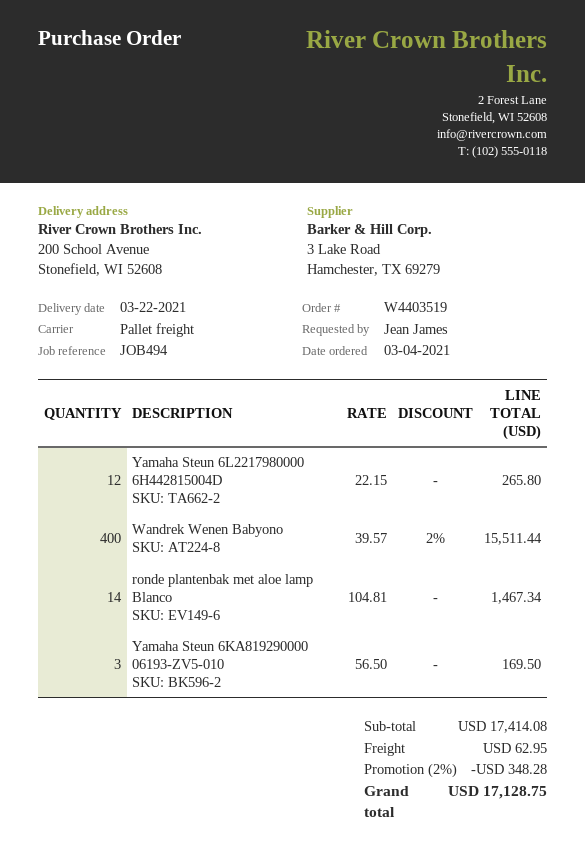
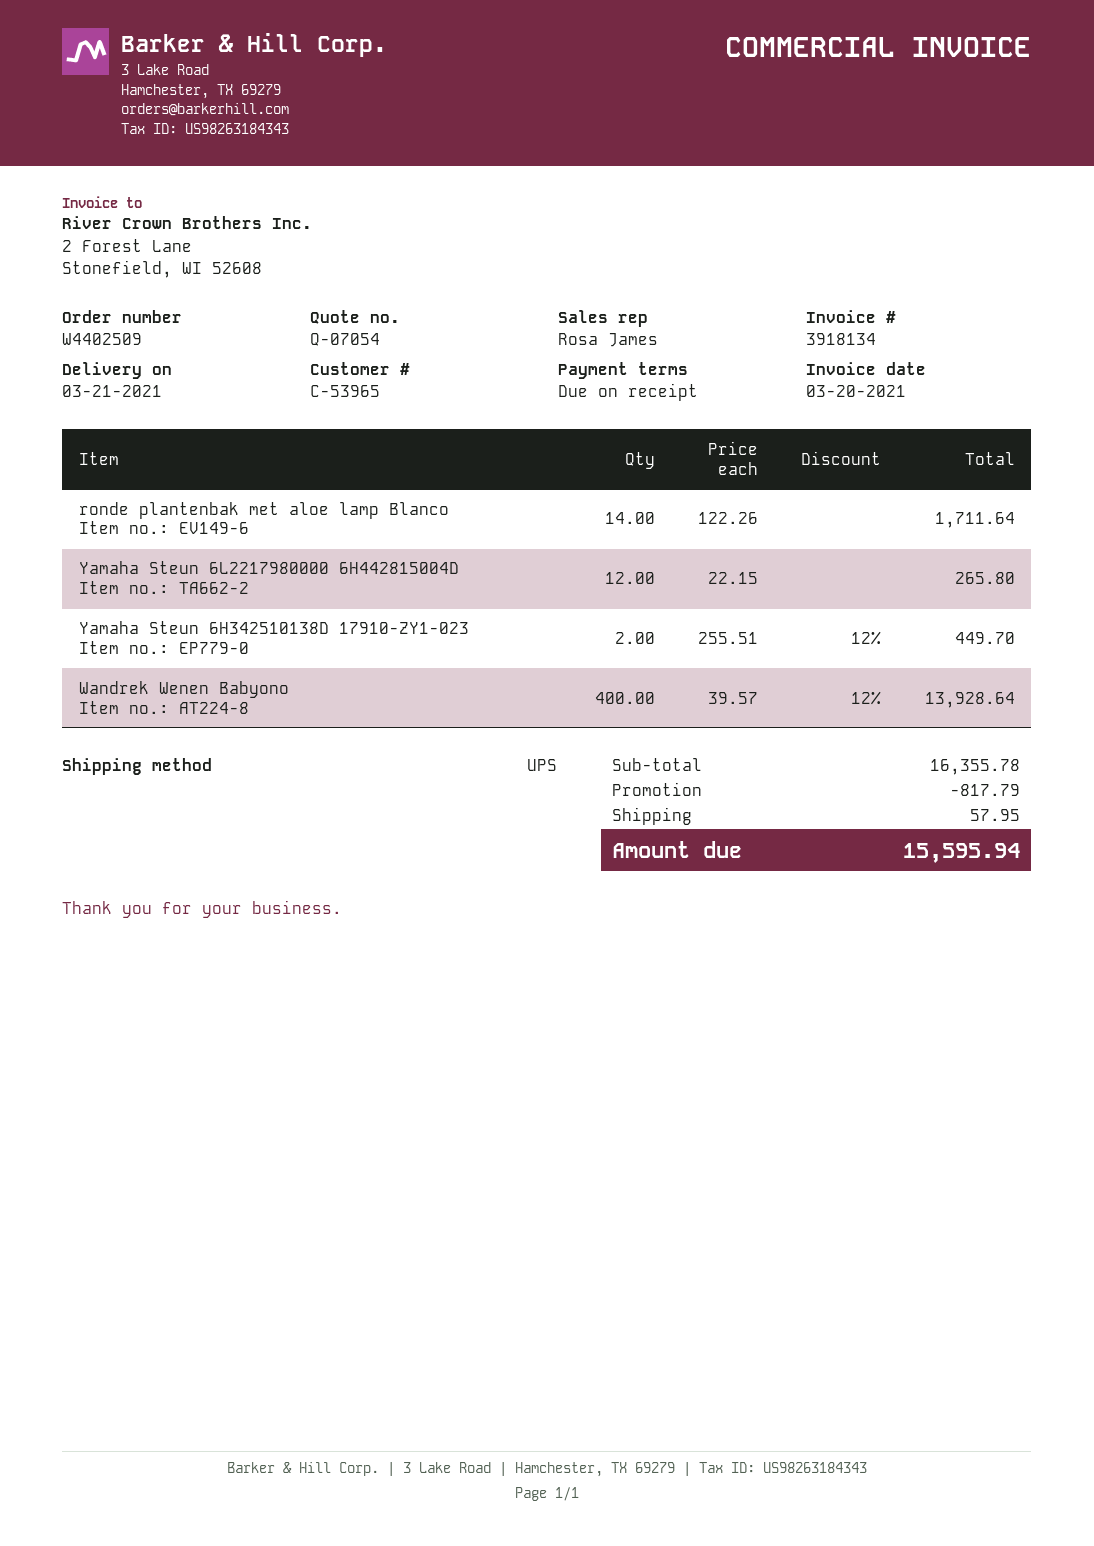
order number: W4403519 -> W4402509
delivery date: 2021-03-22 -> 2021-03-21
shipping method: pallet freight -> UPS
Wandrek Wenen Babyono: 400 x 39.57 - 2% = 15511.44 -> 400 x 39.57 - 12% = 13928.64
ronde plantenbak met aloe lamp Blanco: 14 x 104.81 = 1467.34 -> 14 x 122.26 = 1711.64
Yamaha Steun 6KA819290000 06193-ZV5-010: 3 x 56.50 = 169.50 -> none
Yamaha Steun 6H342510138D 17910-ZY1-023: none -> 2 x 255.51 - 12% = 449.70
subtotal: 17414.08 -> 16355.78
discount: 348.28 -> 817.79
shipping: 62.95 -> 57.95
total: 17128.75 -> 15595.94

